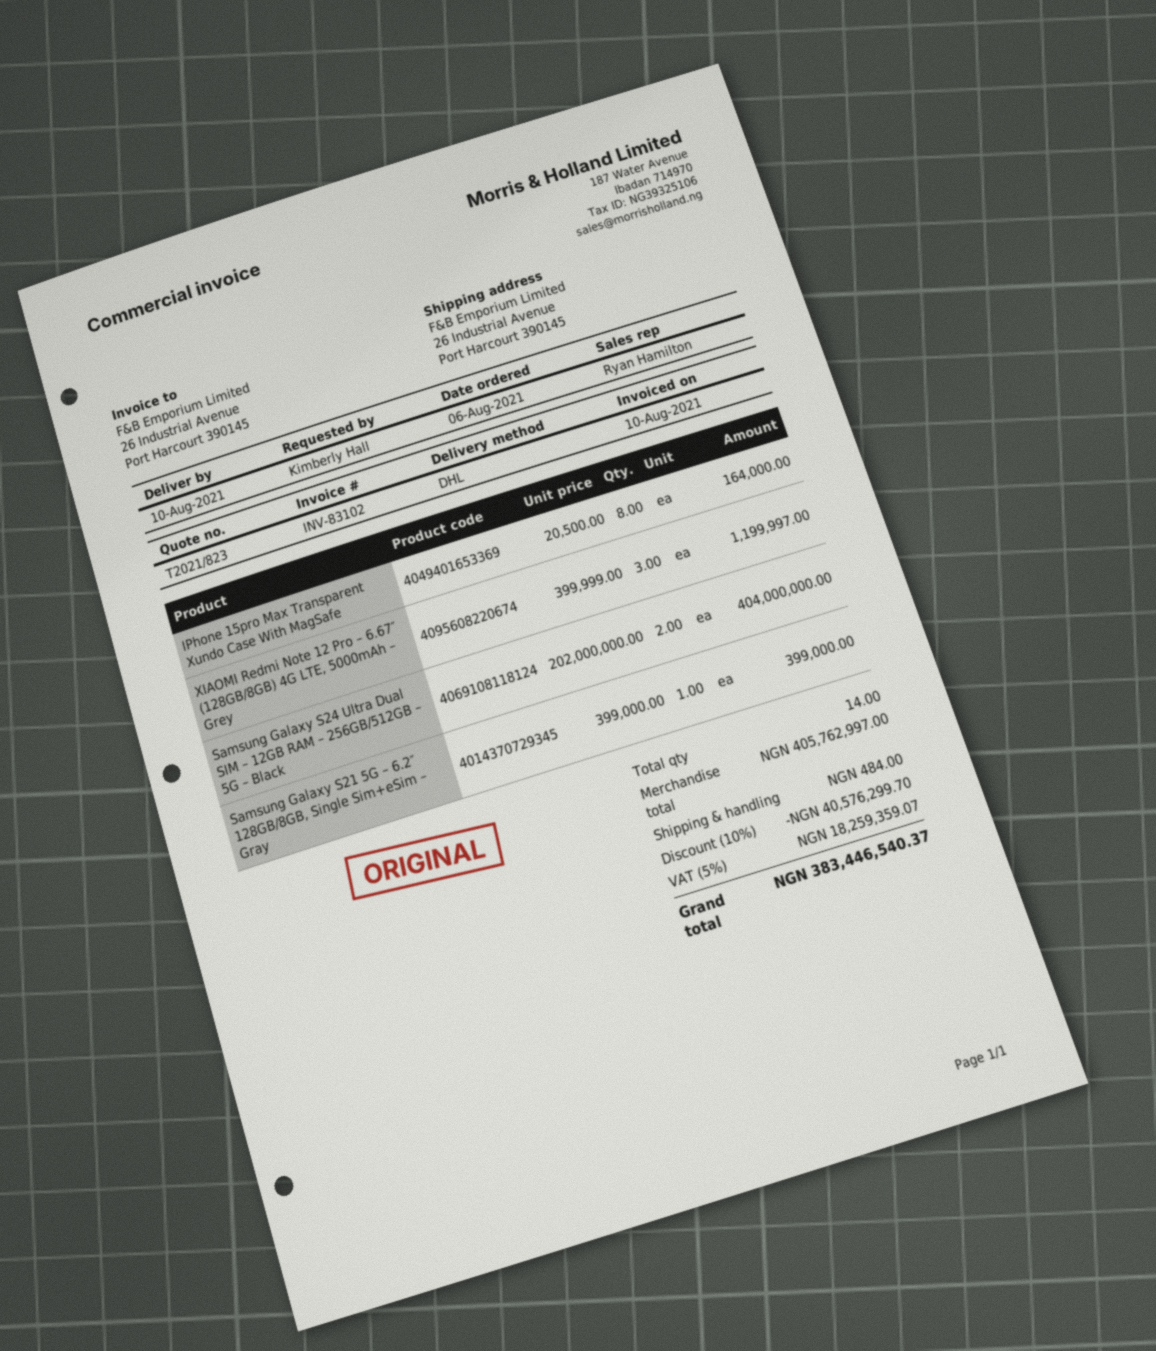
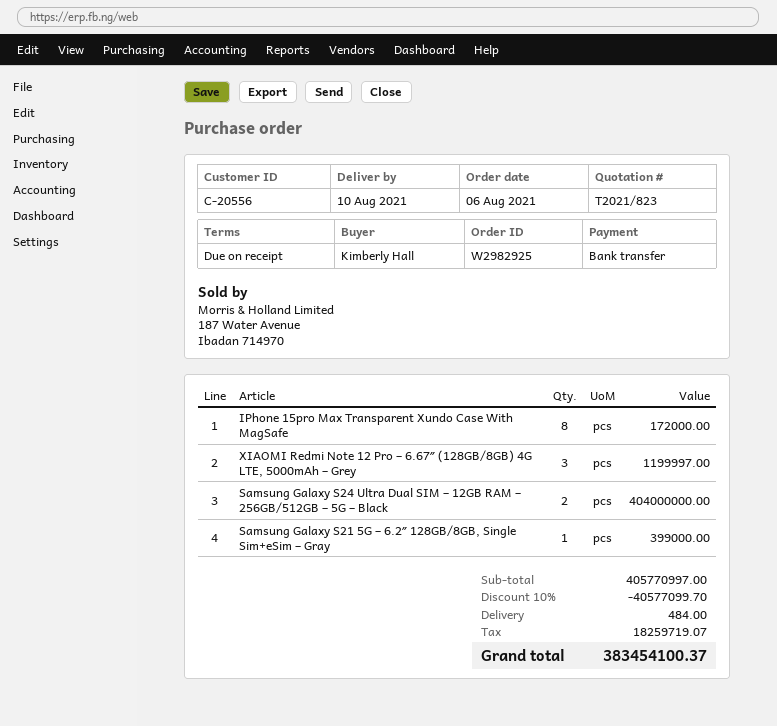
IPhone 15pro Max Transparent Xundo Case With MagSafe: 8 for 164000.00 -> 8 for 172000.00
subtotal: 405762997.00 -> 405770997.00
discount: 10% = 40576299.70 -> 10% = 40577099.70
tax: 18259359.07 -> 18259719.07
total: 383446540.37 -> 383454100.37

